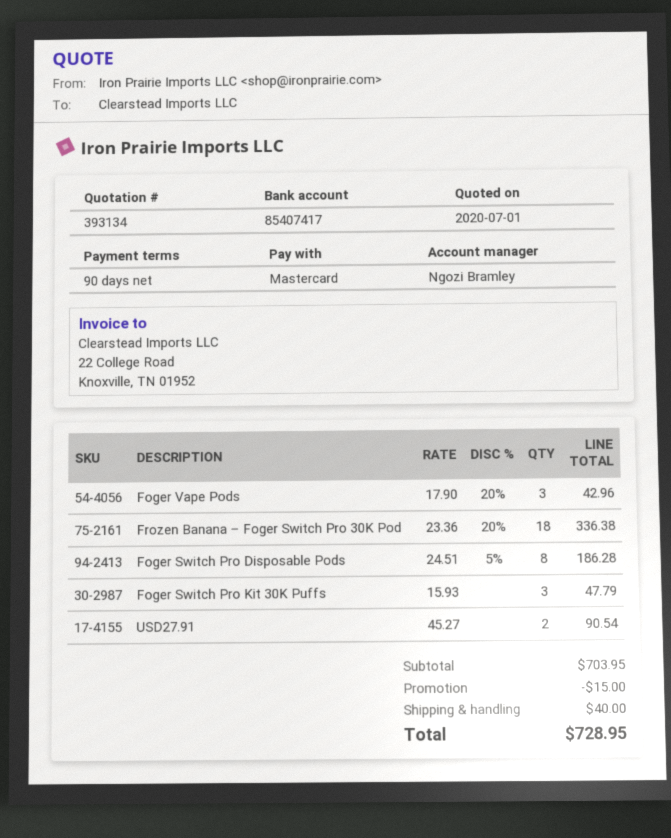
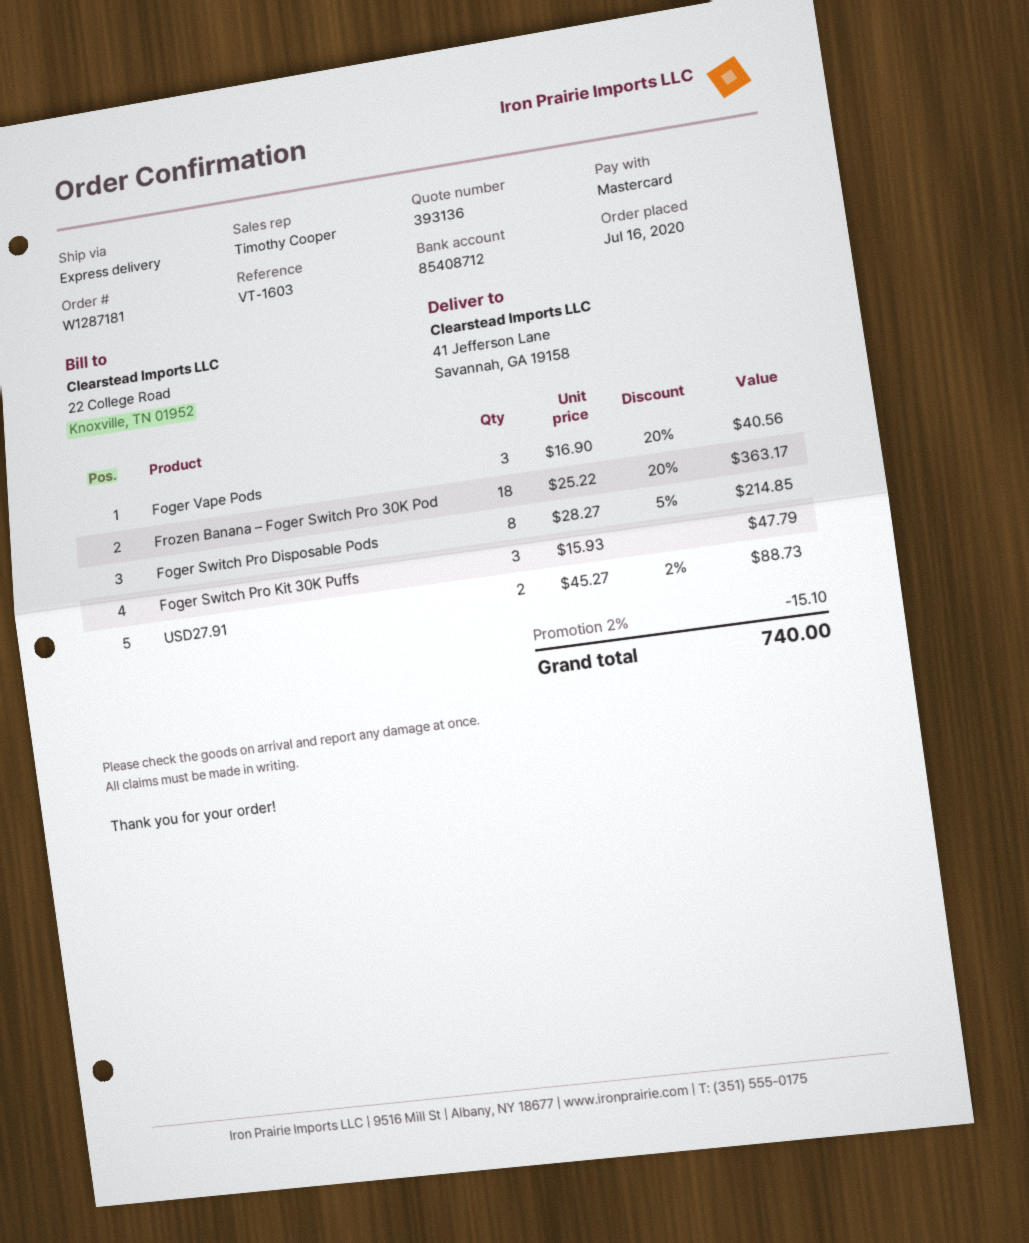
quote number: 393134 -> 393136
sales rep: Ngozi Bramley -> Timothy Cooper
bank account: 85407417 -> 85408712
Foger Vape Pods: 3 x 17.90 - 20% = 42.96 -> 3 x 16.90 - 20% = 40.56
Frozen Banana – Foger Switch Pro 30K Pod: 18 x 23.36 - 20% = 336.38 -> 18 x 25.22 - 20% = 363.17
Foger Switch Pro Disposable Pods: 8 x 24.51 - 5% = 186.28 -> 8 x 28.27 - 5% = 214.85
USD27.91: 2 x 45.27 = 90.54 -> 2 x 45.27 - 2% = 88.73
discount: 15.00 -> 15.10
shipping: 40.00 -> none
total: 728.95 -> 740.00

